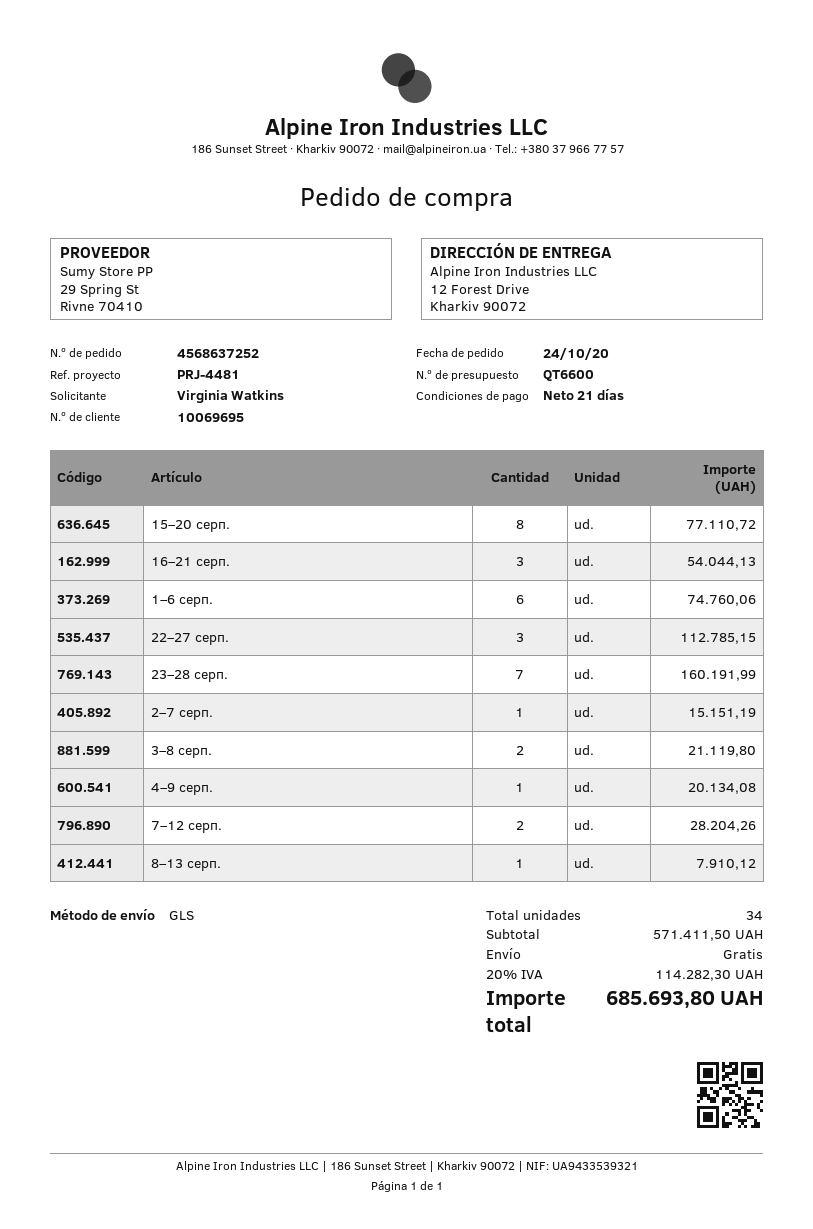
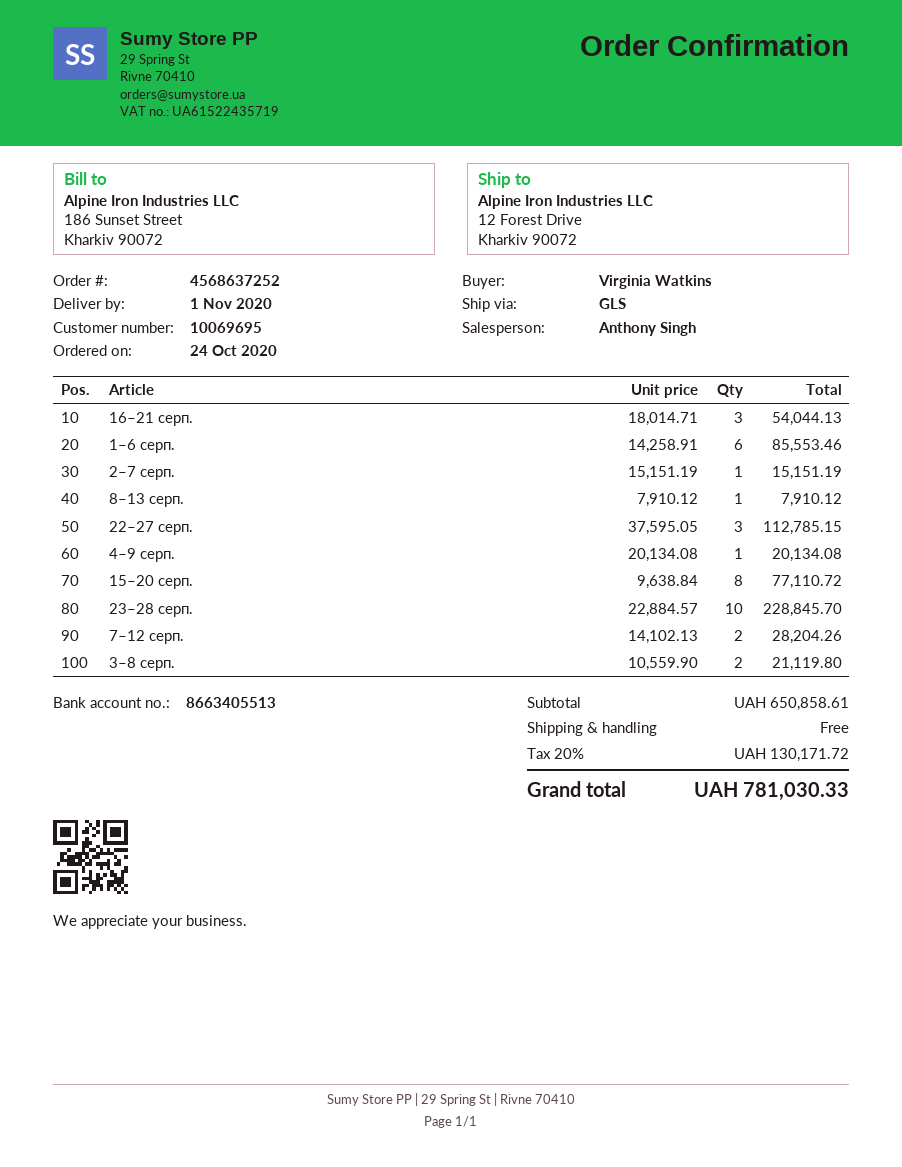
1–6 серп.: 6 for 74760.06 -> 6 for 85553.46
23–28 серп.: 7 for 160191.99 -> 10 for 228845.70
subtotal: 571411.50 -> 650858.61
tax: 20% = 114282.30 -> 20% = 130171.72
total: 685693.80 -> 781030.33

